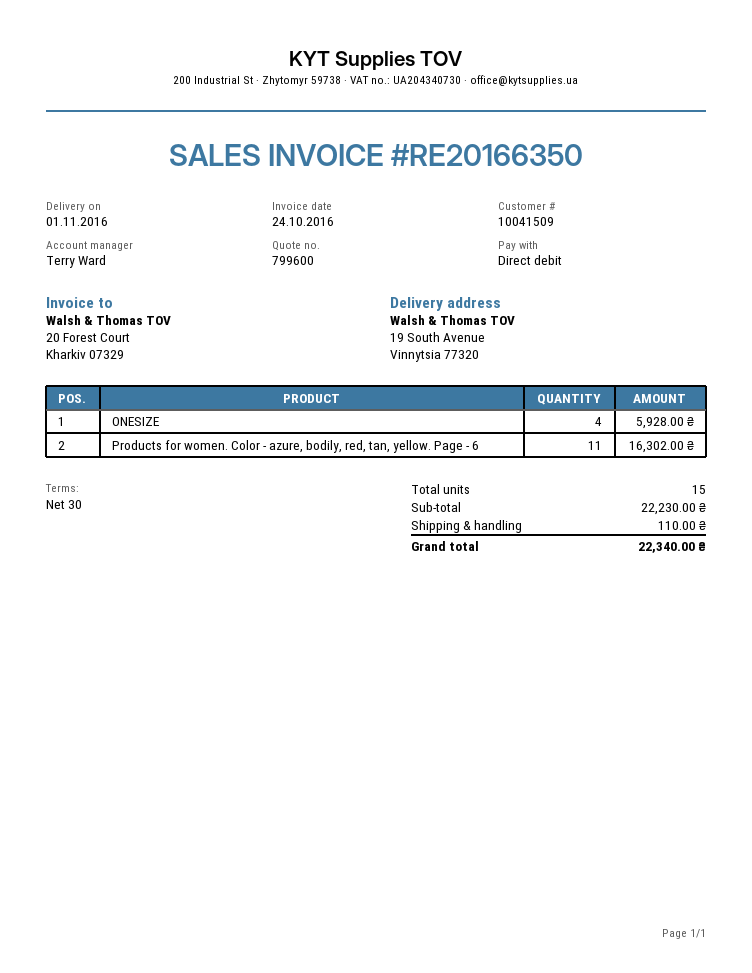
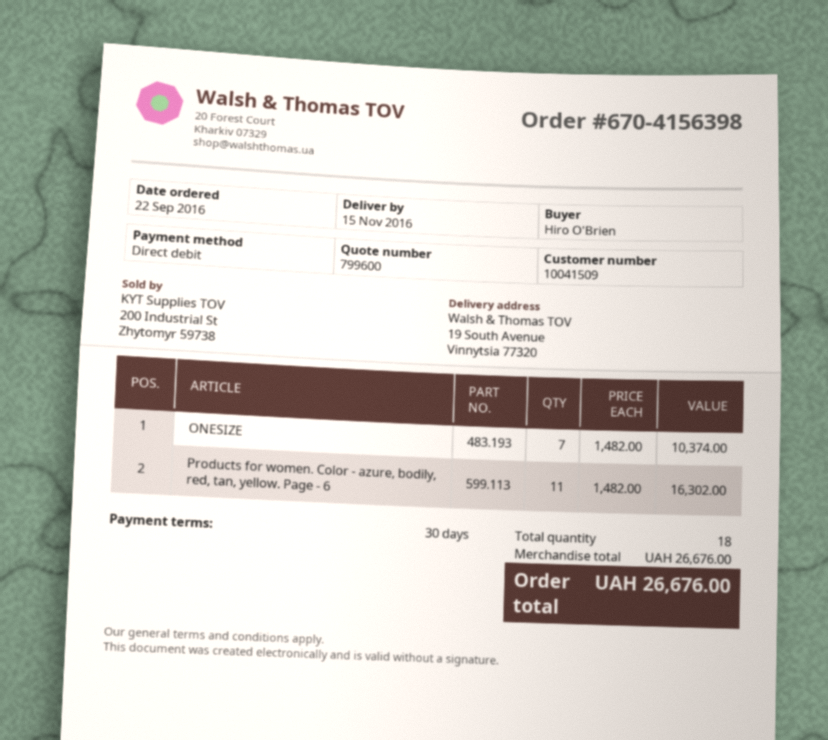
delivery date: 2016-11-01 -> 2016-11-15
ONESIZE: 4 for 5928.00 -> 7 for 10374.00
total quantity: 15 -> 18
subtotal: 22230.00 -> 26676.00
shipping: 110.00 -> none
total: 22340.00 -> 26676.00

